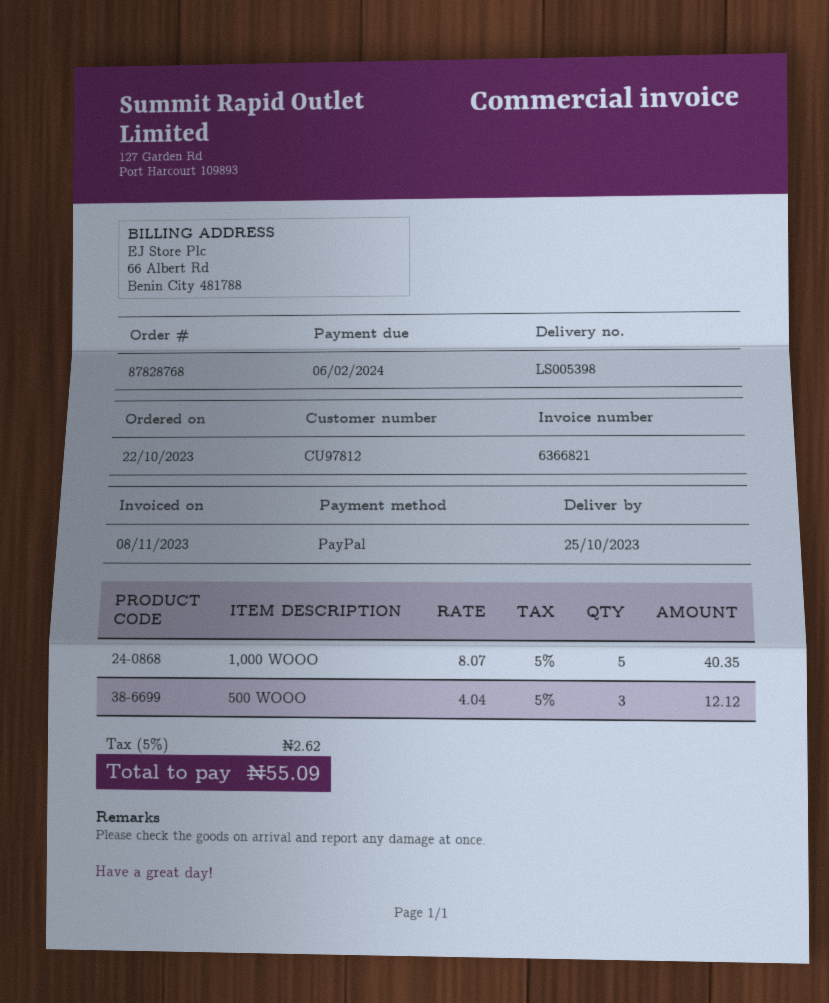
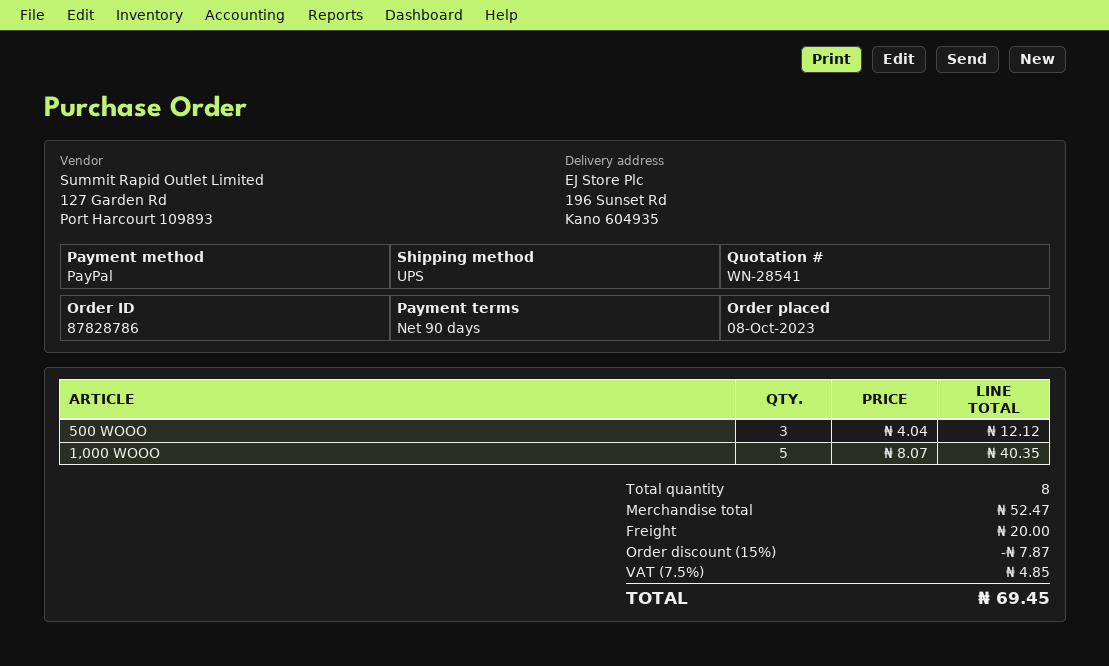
order number: 87828768 -> 87828786
order date: 2023-10-22 -> 2023-10-08
discount: none -> 15% = 7.87
shipping: none -> 20.00
tax: 5% = 2.62 -> 7.5% = 4.85
total: 55.09 -> 69.45

